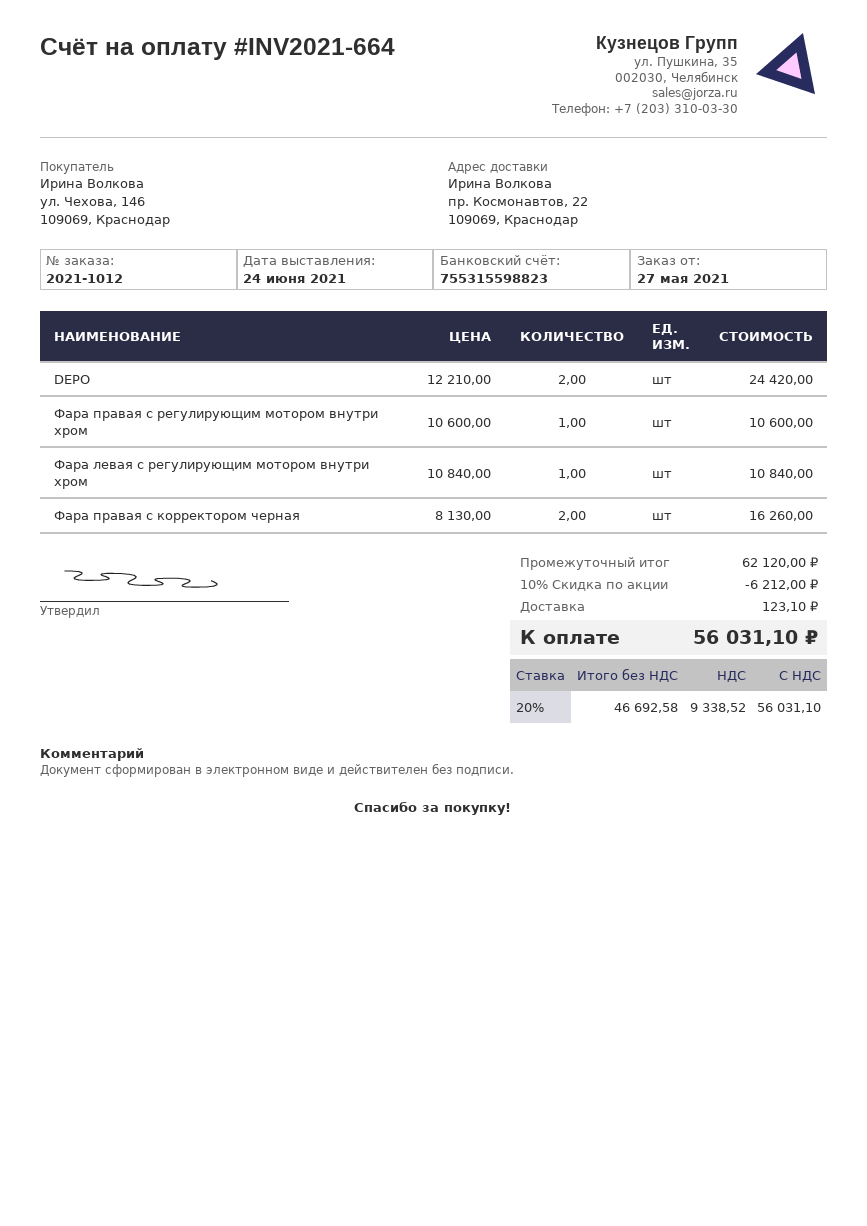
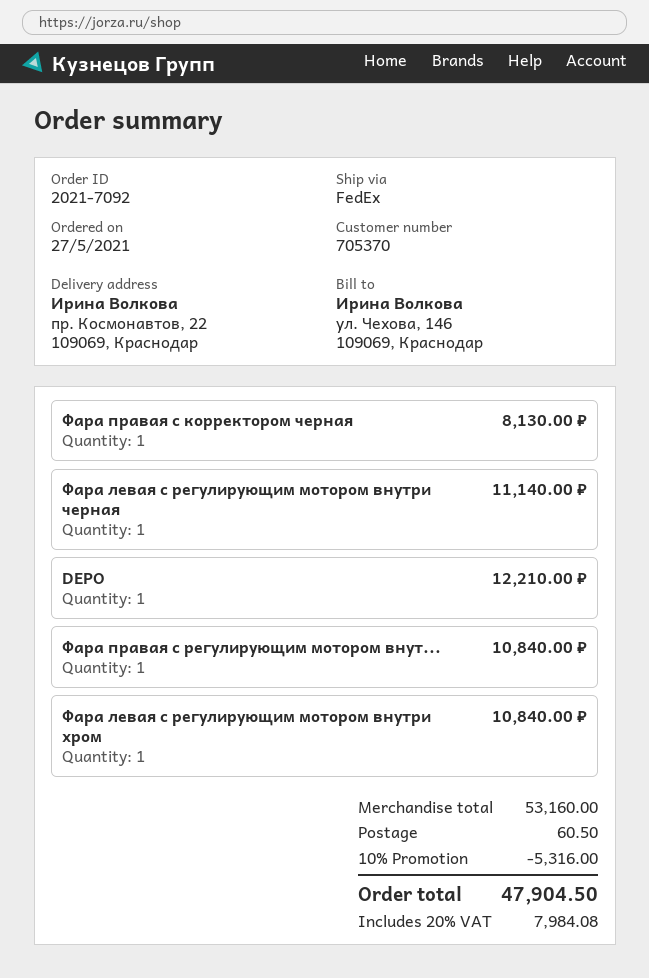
order number: 2021-1012 -> 2021-7092
DEPO: 2 for 24420.00 -> 1 for 12210.00
Фара правая с регулирующим мотором внутри хром: 1 for 10600.00 -> 1 for 10840.00
Фара правая с корректором черная: 2 for 16260.00 -> 1 for 8130.00
Фара левая с регулирующим мотором внутри черная: none -> 1 for 11140.00
subtotal: 62120.00 -> 53160.00
discount: 10% = 6212.00 -> 10% = 5316.00
shipping: 123.10 -> 60.50
tax: 20% = 9338.52 -> 20% = 7984.08
total: 56031.10 -> 47904.50

